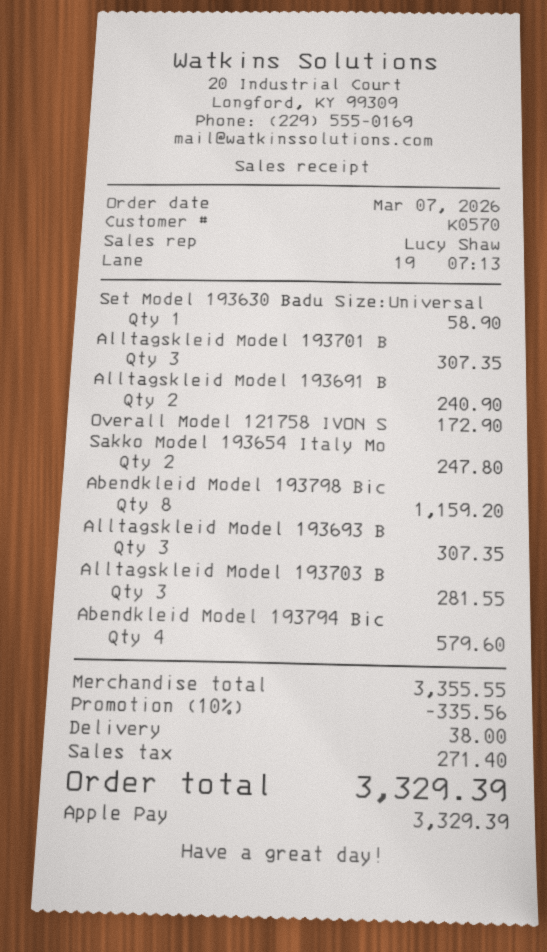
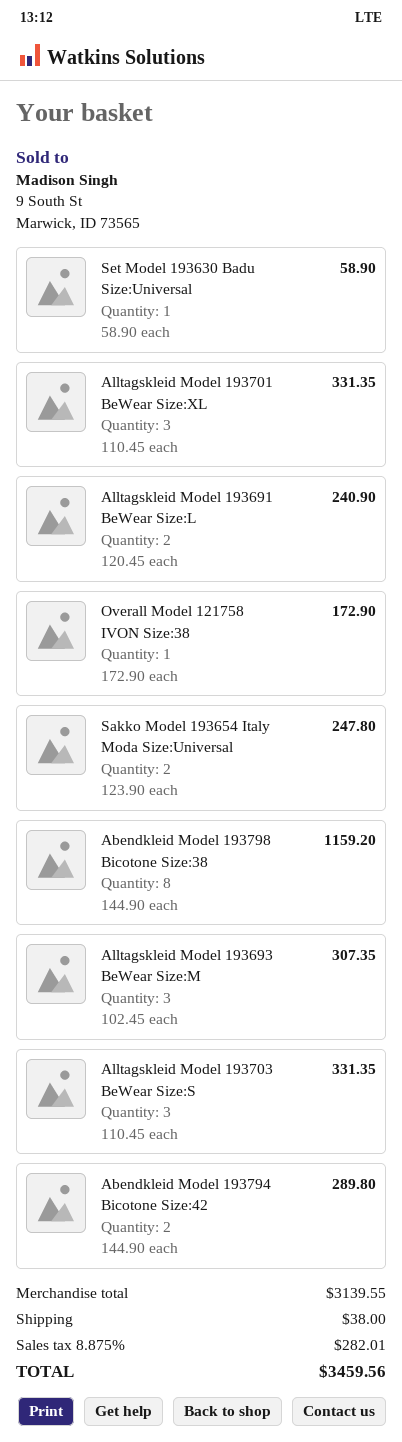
Alltagskleid Model 193701 B: 3 for 307.35 -> 3 for 331.35
Alltagskleid Model 193703 B: 3 for 281.55 -> 3 for 331.35
Abendkleid Model 193794 Bic: 4 for 579.60 -> 2 for 289.80
subtotal: 3355.55 -> 3139.55
discount: 10% = 335.56 -> none
tax: 271.40 -> 282.01
total: 3329.39 -> 3459.56

